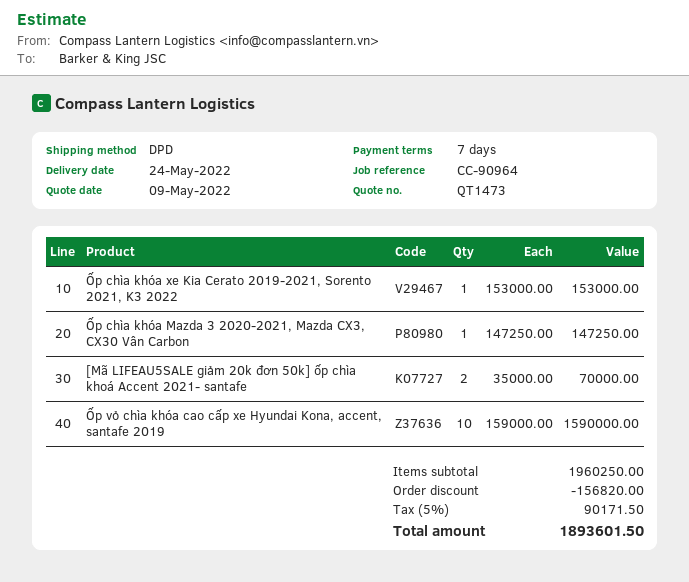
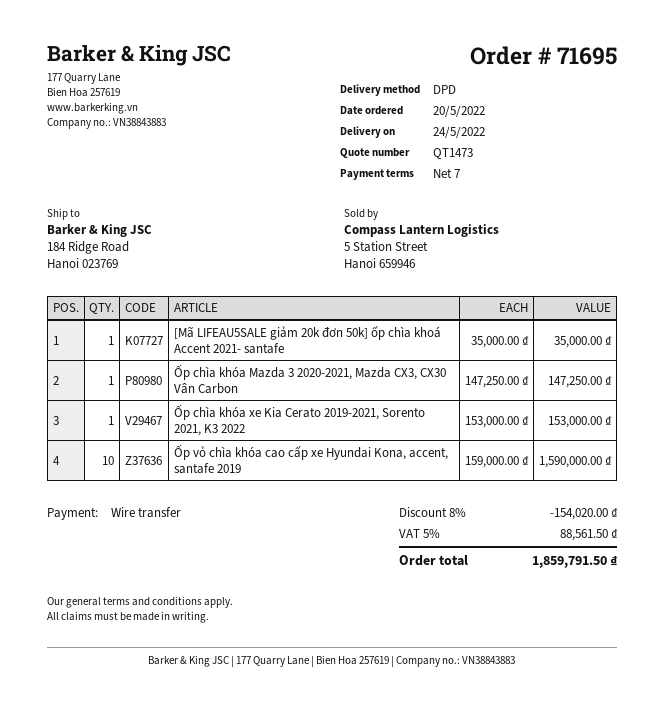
[Mã LIFEAU5SALE giảm 20k đơn 50k] ốp chìa khoá Accent 2021- santafe: 2 x 35000.00 = 70000.00 -> 1 x 35000.00 = 35000.00
discount: 156820.00 -> 154020.00
tax: 5% = 90171.50 -> 5% = 88561.50
total: 1893601.50 -> 1859791.50

